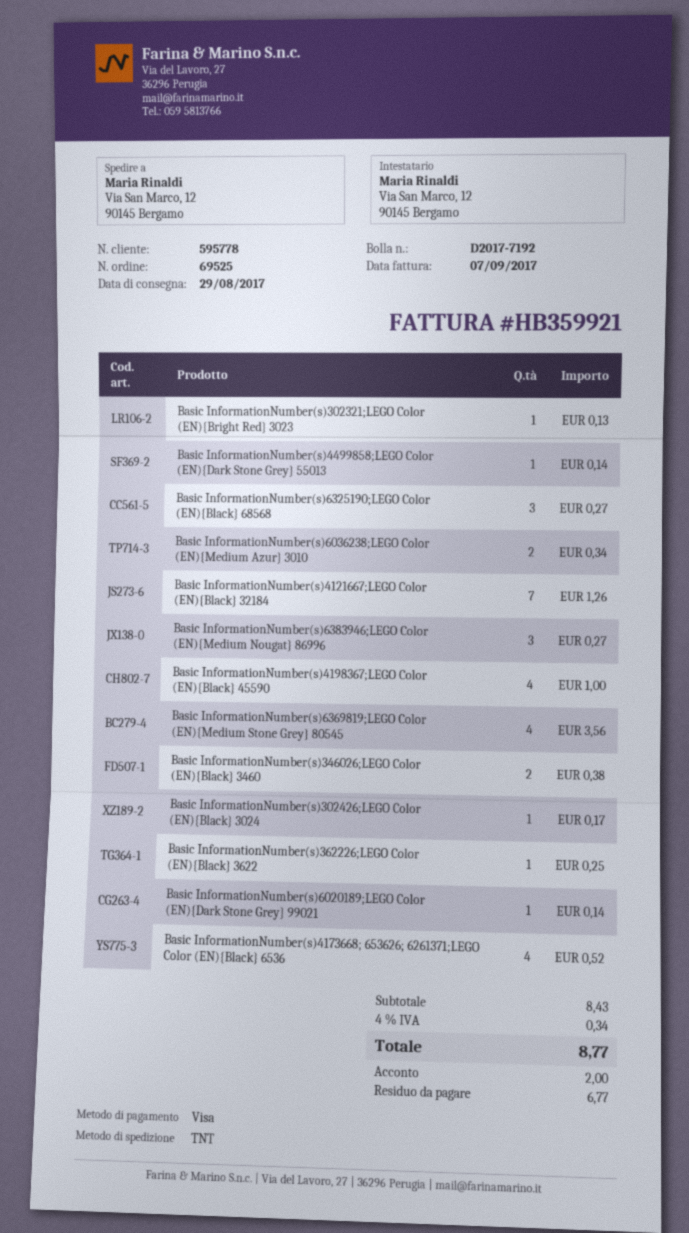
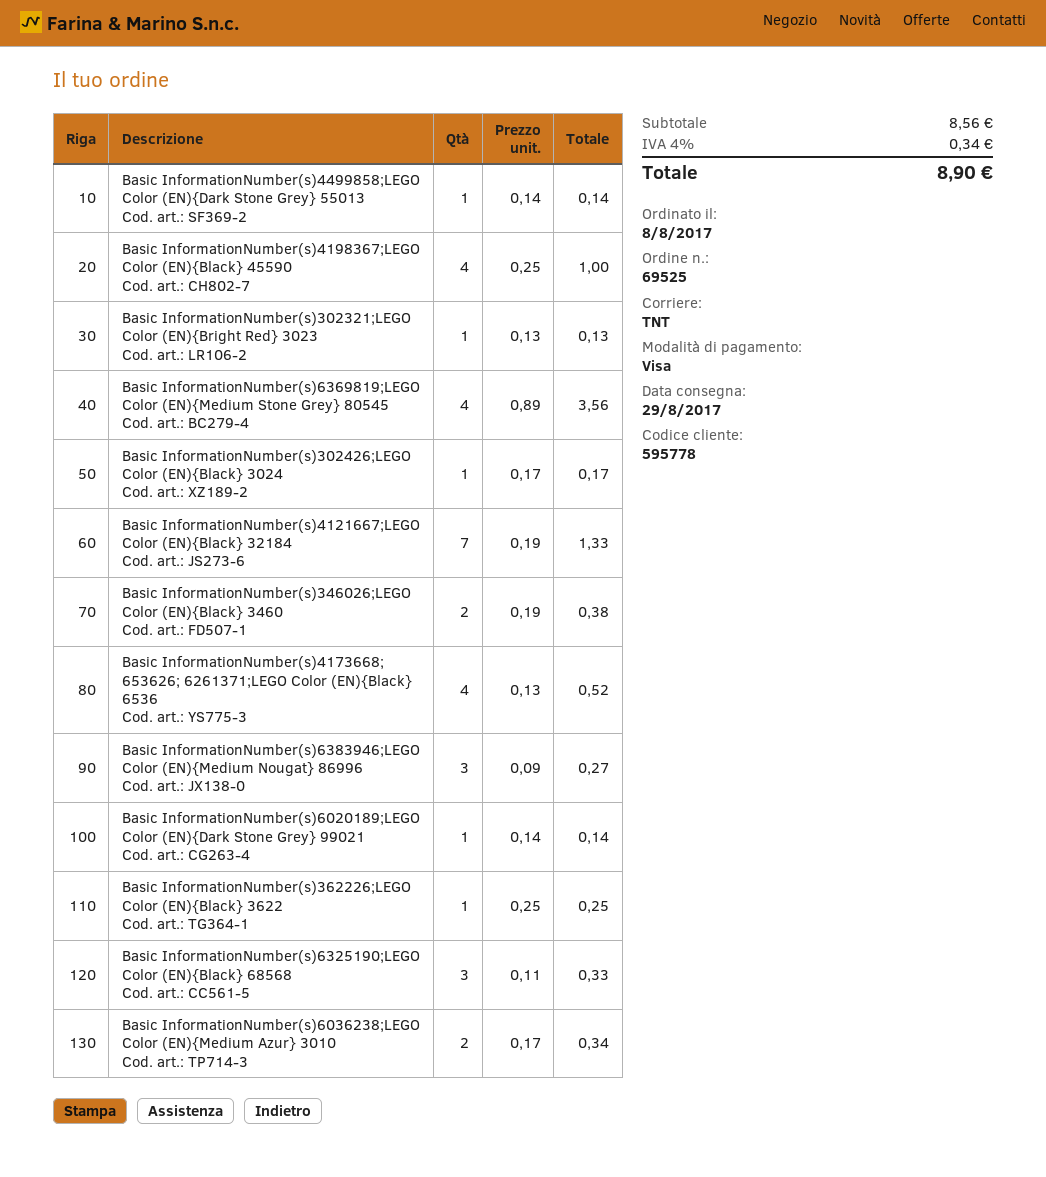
Basic InformationNumber(s)6325190;LEGO Color (EN){Black} 68568: 3 for 0.27 -> 3 for 0.33
Basic InformationNumber(s)4121667;LEGO Color (EN){Black} 32184: 7 for 1.26 -> 7 for 1.33
subtotal: 8.43 -> 8.56
total: 8.77 -> 8.90

